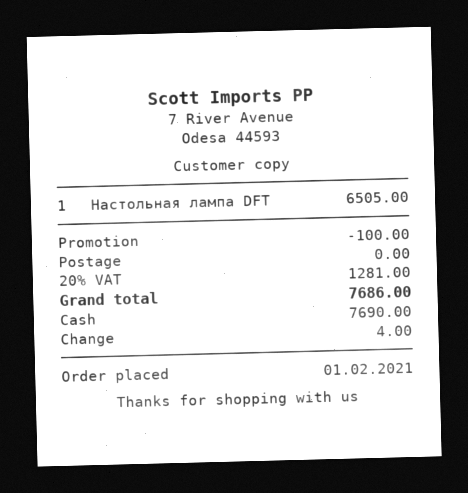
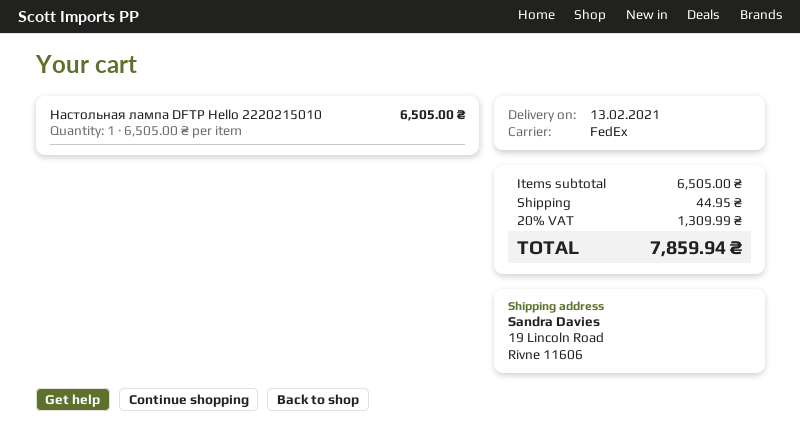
discount: 100.00 -> none
shipping: 0.00 -> 44.95
tax: 20% = 1281.00 -> 20% = 1309.99
total: 7686.00 -> 7859.94

